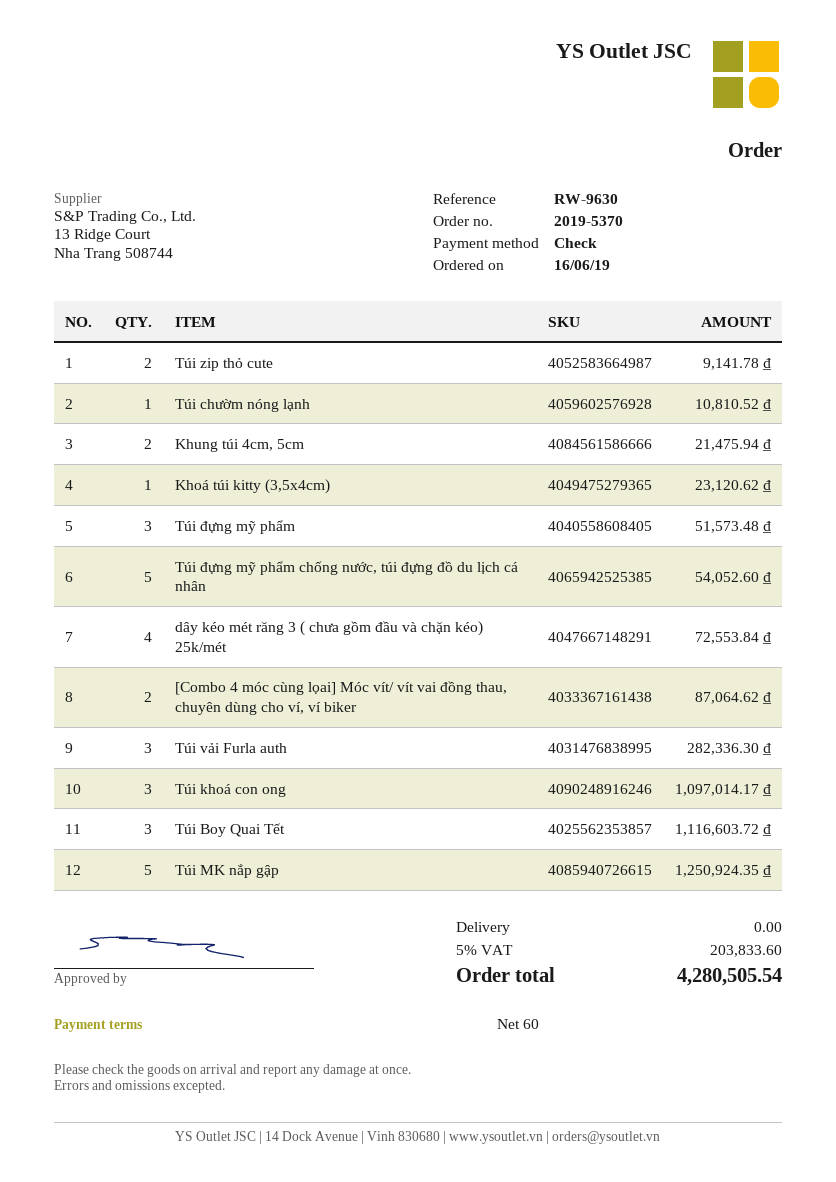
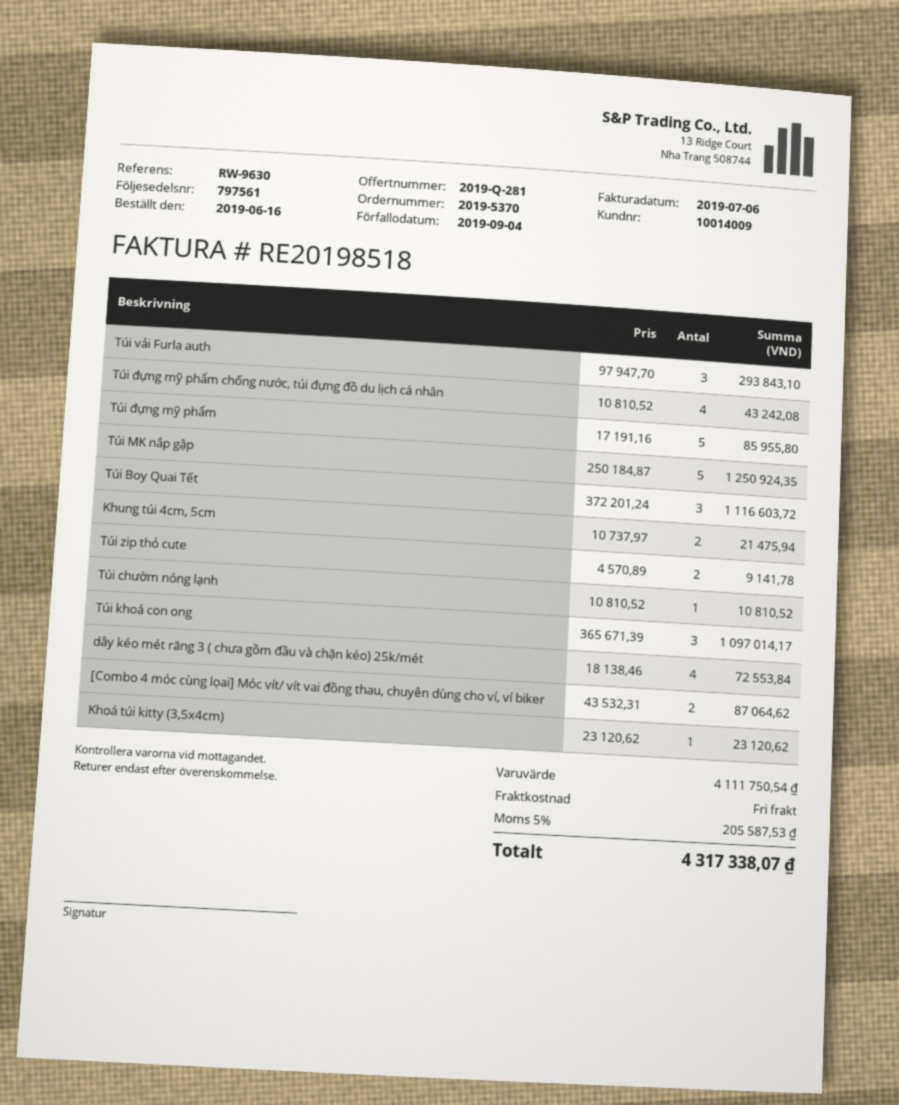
Túi đựng mỹ phẩm: 3 for 51573.48 -> 5 for 85955.80
Túi đựng mỹ phẩm chống nước, túi đựng đồ du lịch cá nhân: 5 for 54052.60 -> 4 for 43242.08
Túi vải Furla auth: 3 for 282336.30 -> 3 for 293843.10
tax: 5% = 203833.60 -> 5% = 205587.53
total: 4280505.54 -> 4317338.07

